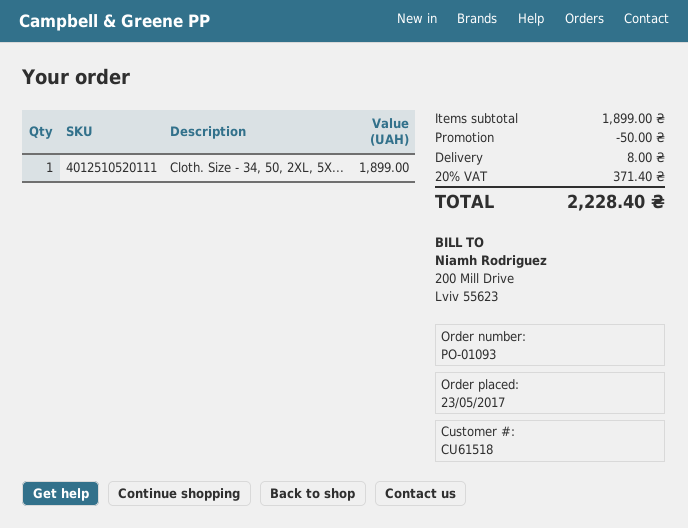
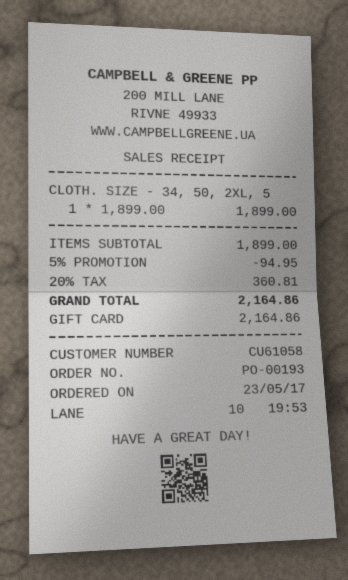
order number: PO-01093 -> PO-00193
customer number: CU61518 -> CU61058
discount: 50.00 -> 94.95
shipping: 8.00 -> none
tax: 20% = 371.40 -> 20% = 360.81
total: 2228.40 -> 2164.86

